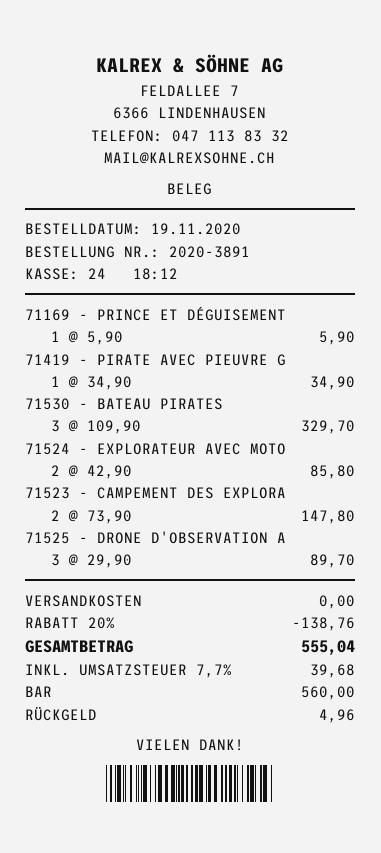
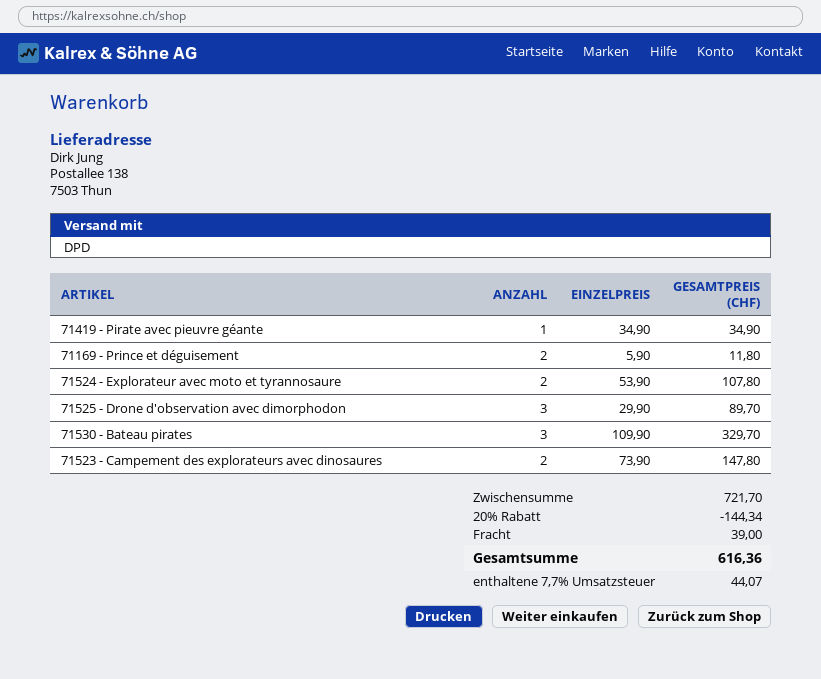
71169 - PRINCE ET DÉGUISEMENT: 1 x 5.90 = 5.90 -> 2 x 5.90 = 11.80
71524 - EXPLORATEUR AVEC MOTO: 2 x 42.90 = 85.80 -> 2 x 53.90 = 107.80
discount: 20% = 138.76 -> 20% = 144.34
shipping: 0.00 -> 39.00
tax: 7.7% = 39.68 -> 7.7% = 44.07
total: 555.04 -> 616.36

